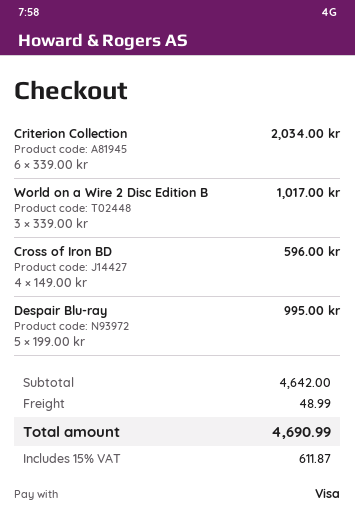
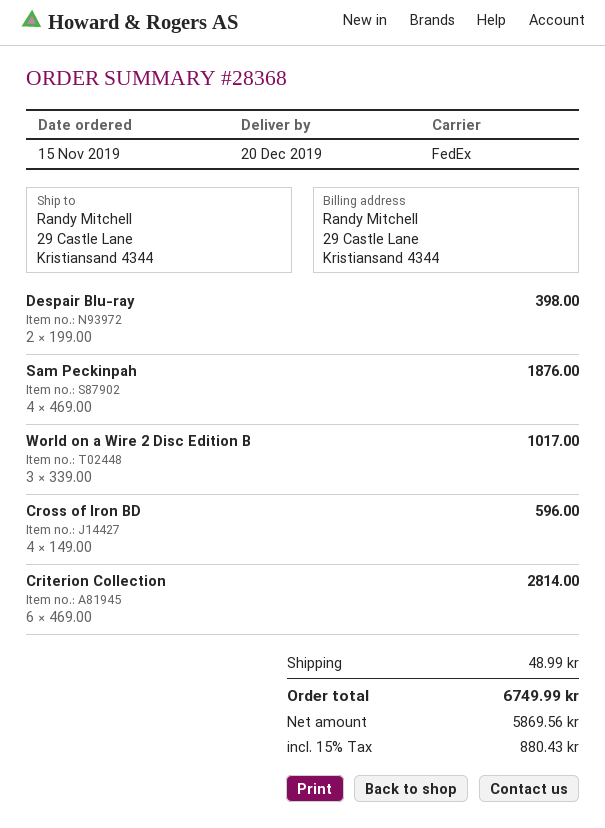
Criterion Collection: 6 x 339.00 = 2034.00 -> 6 x 469.00 = 2814.00
Despair Blu-ray: 5 x 199.00 = 995.00 -> 2 x 199.00 = 398.00
Sam Peckinpah: none -> 4 x 469.00 = 1876.00
tax: 15% = 611.87 -> 15% = 880.43
total: 4690.99 -> 6749.99

